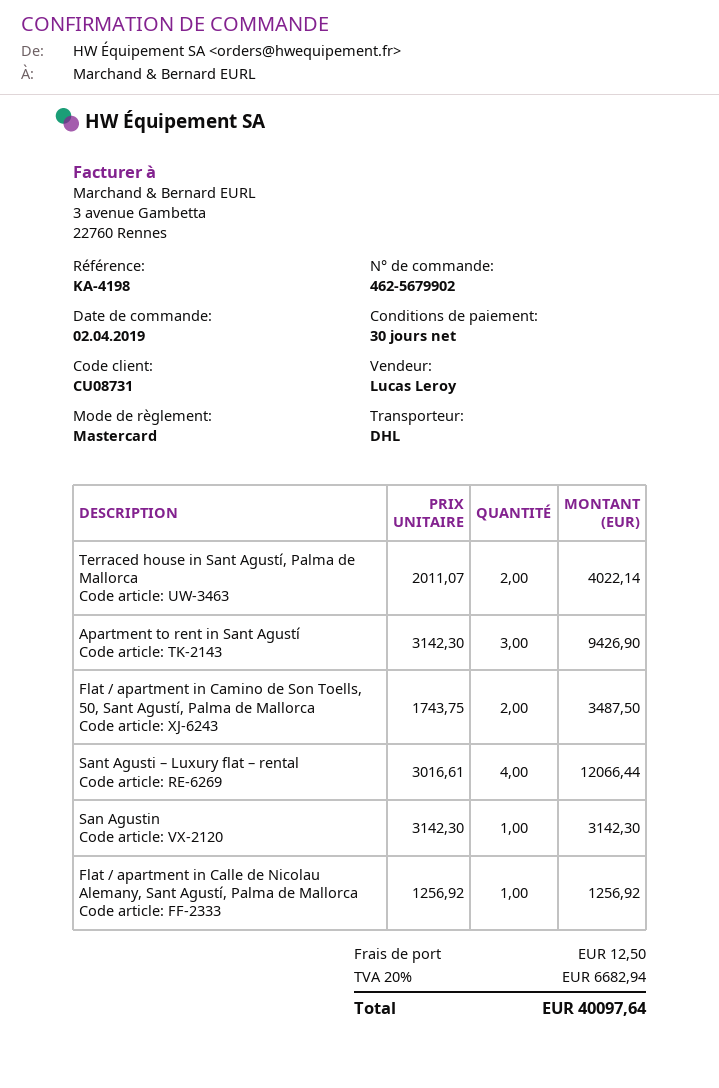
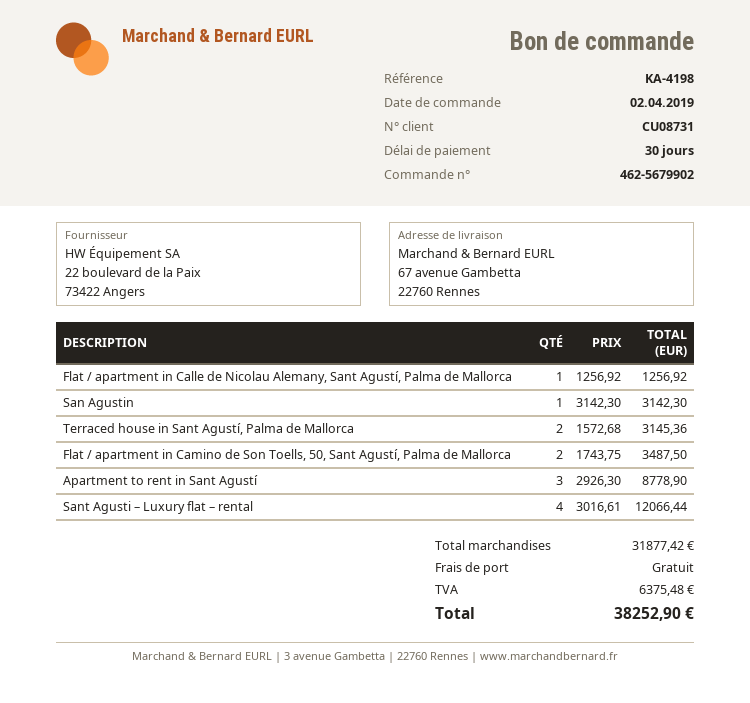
Terraced house in Sant Agustí, Palma de Mallorca: 2 x 2011.07 = 4022.14 -> 2 x 1572.68 = 3145.36
Apartment to rent in Sant Agustí: 3 x 3142.30 = 9426.90 -> 3 x 2926.30 = 8778.90
shipping: 12.50 -> 0.00
tax: 6682.94 -> 6375.48
total: 40097.64 -> 38252.90

